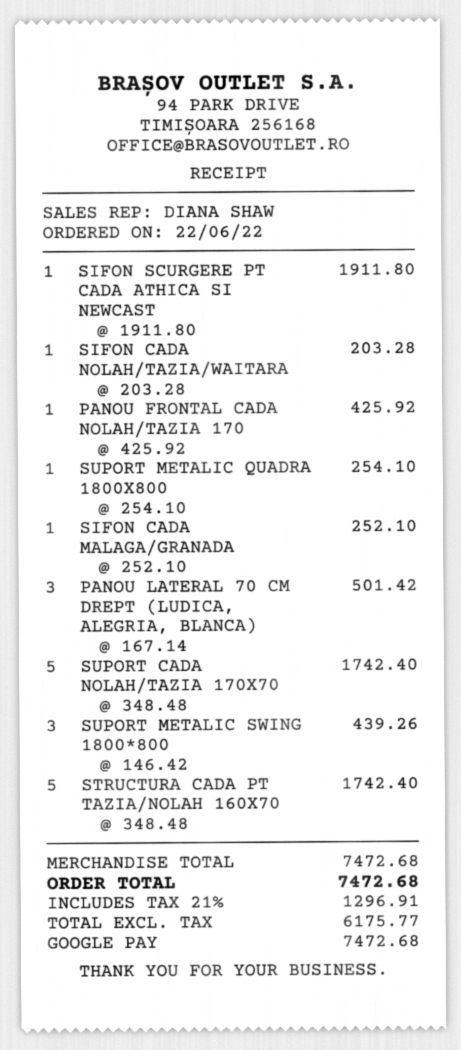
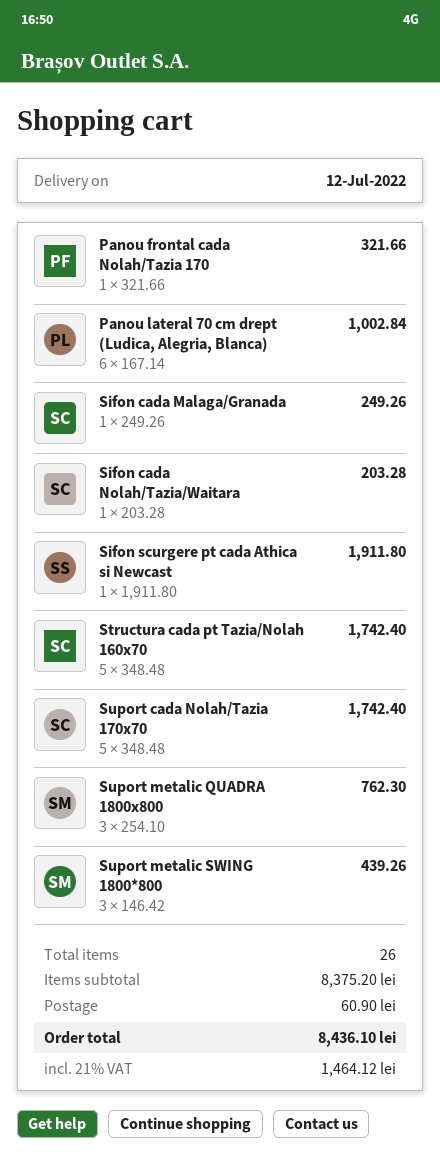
PANOU FRONTAL CADA NOLAH/TAZIA 170: 1 x 425.92 = 425.92 -> 1 x 321.66 = 321.66
SUPORT METALIC QUADRA 1800X800: 1 x 254.10 = 254.10 -> 3 x 254.10 = 762.30
SIFON CADA MALAGA/GRANADA: 1 x 252.10 = 252.10 -> 1 x 249.26 = 249.26
PANOU LATERAL 70 CM DREPT (LUDICA, ALEGRIA, BLANCA): 3 x 167.14 = 501.42 -> 6 x 167.14 = 1002.84
subtotal: 7472.68 -> 8375.20
shipping: none -> 60.90
tax: 21% = 1296.91 -> 21% = 1464.12
total: 7472.68 -> 8436.10

